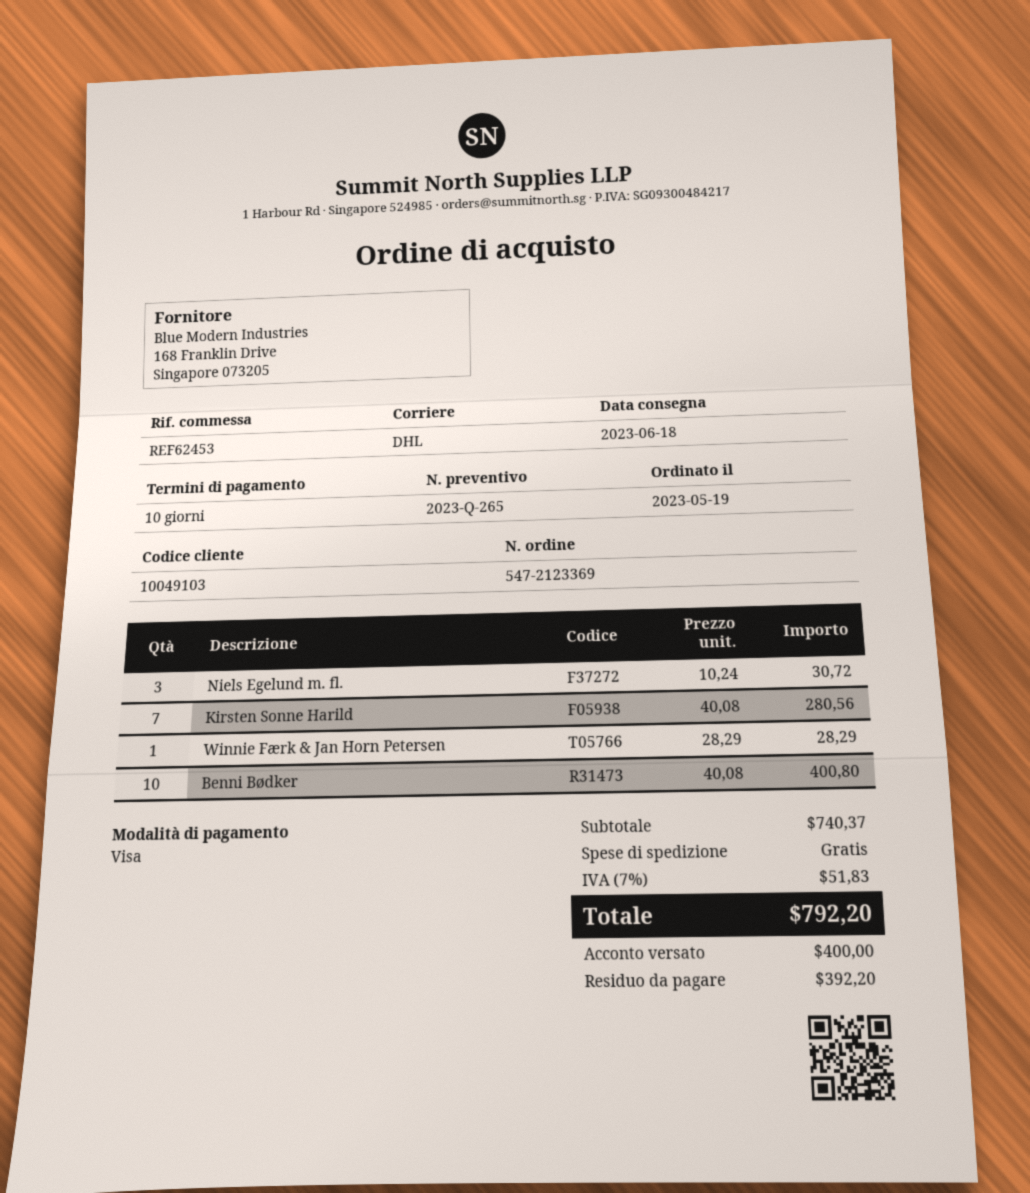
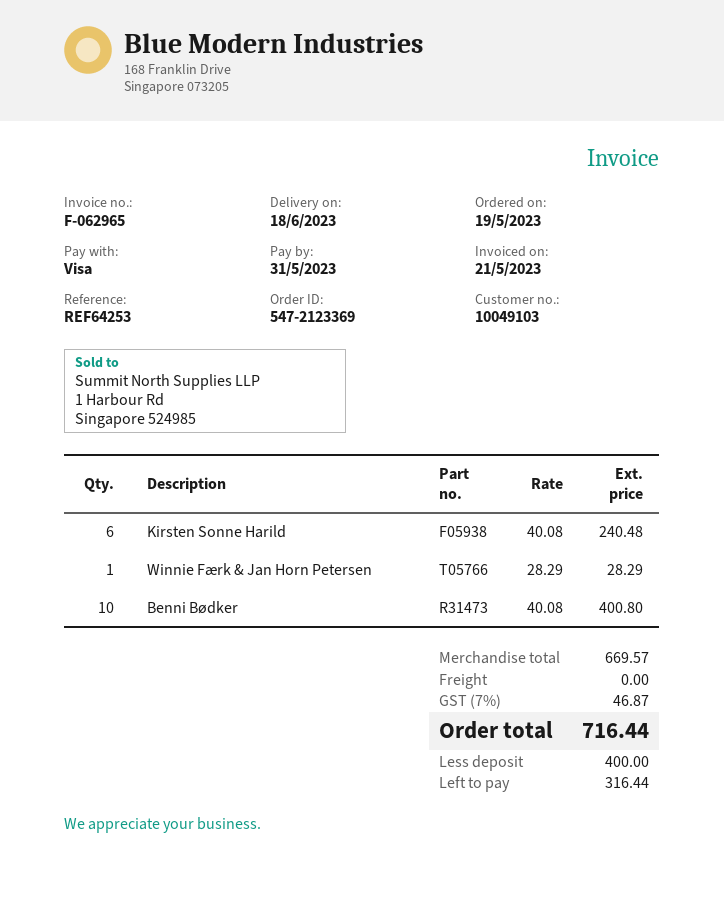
reference: REF62453 -> REF64253
Niels Egelund m. fl.: 3 x 10.24 = 30.72 -> none
Kirsten Sonne Harild: 7 x 40.08 = 280.56 -> 6 x 40.08 = 240.48
subtotal: 740.37 -> 669.57
tax: 7% = 51.83 -> 7% = 46.87
total: 792.20 -> 716.44
balance: 392.20 -> 316.44

